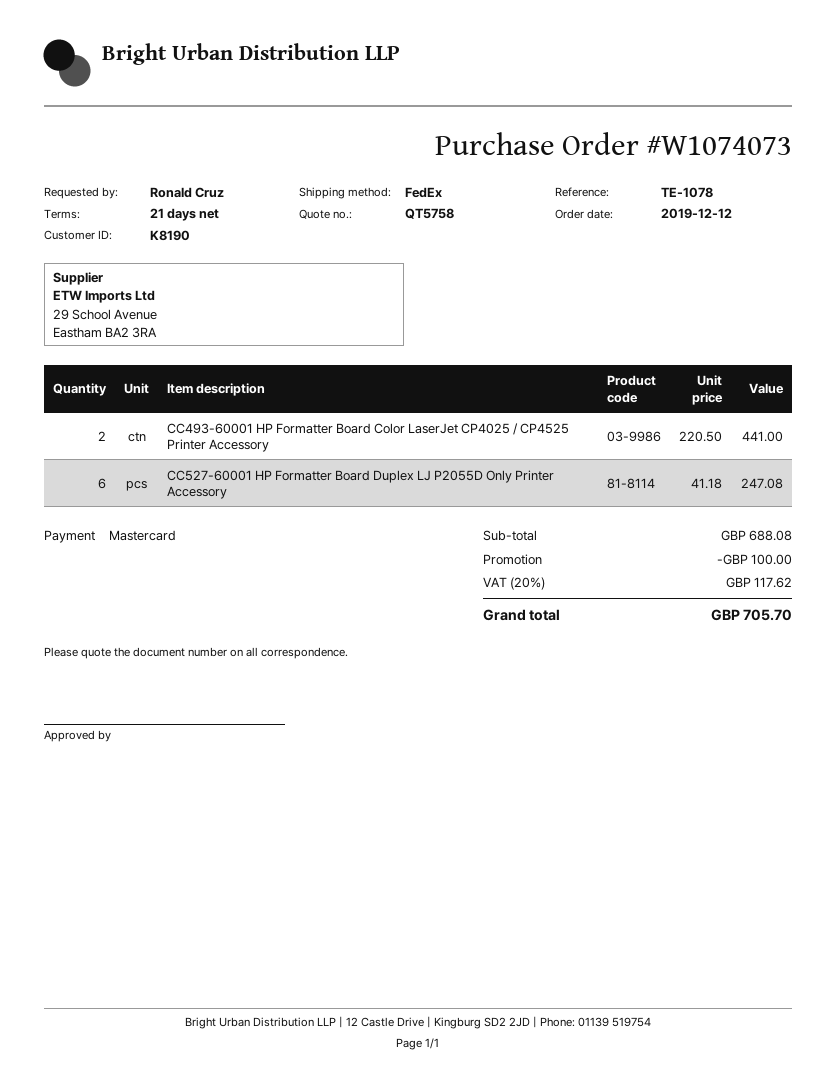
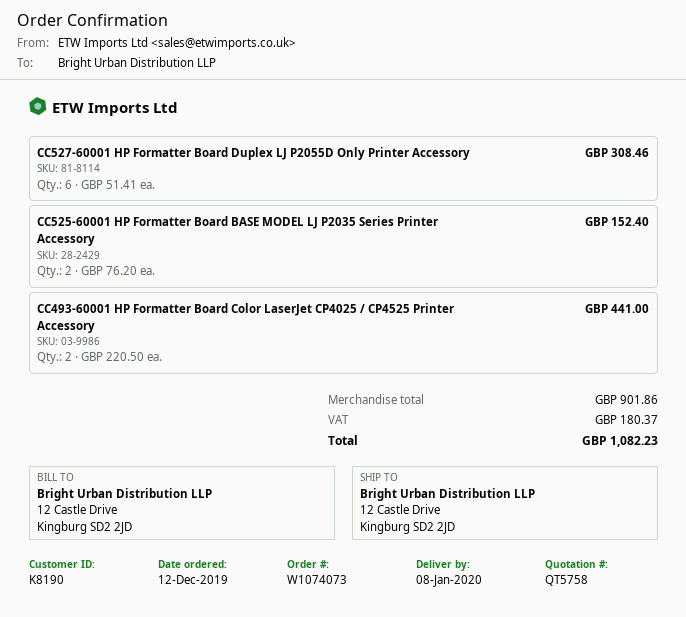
CC527-60001 HP Formatter Board Duplex LJ P2055D Only Printer Accessory: 6 x 41.18 = 247.08 -> 6 x 51.41 = 308.46
CC525-60001 HP Formatter Board BASE MODEL LJ P2035 Series Printer Accessory: none -> 2 x 76.20 = 152.40
subtotal: 688.08 -> 901.86
discount: 100.00 -> none
tax: 117.62 -> 180.37
total: 705.70 -> 1082.23

